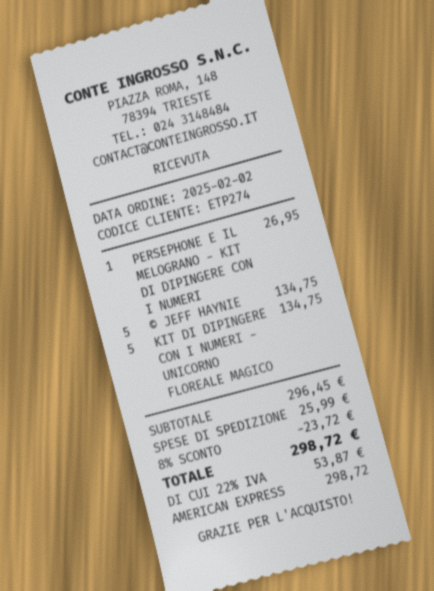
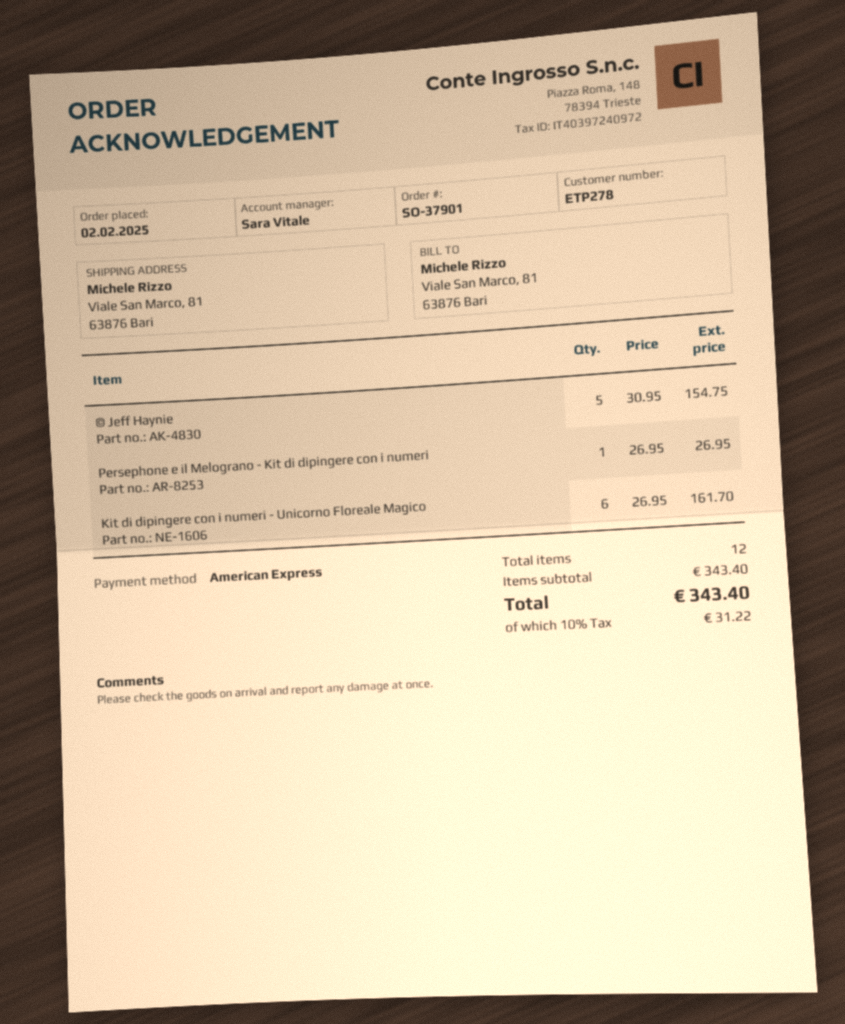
customer number: ETP274 -> ETP278
© JEFF HAYNIE: 5 for 134.75 -> 5 for 154.75
KIT DI DIPINGERE CON I NUMERI - UNICORNO FLOREALE MAGICO: 5 for 134.75 -> 6 for 161.70
subtotal: 296.45 -> 343.40
discount: 8% = 23.72 -> none
shipping: 25.99 -> none
tax: 22% = 53.87 -> 10% = 31.22
total: 298.72 -> 343.40

